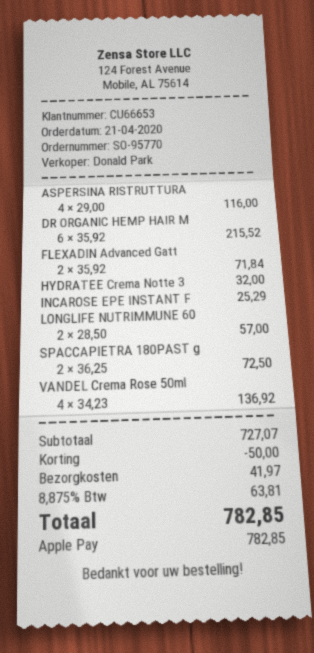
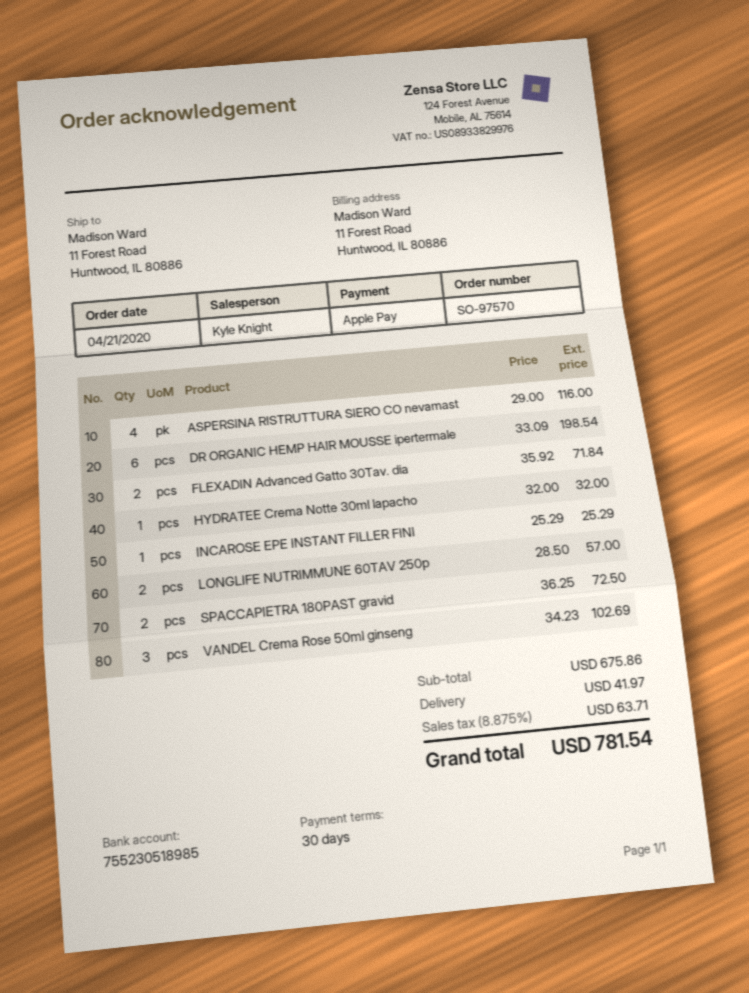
order number: SO-95770 -> SO-97570
sales rep: Donald Park -> Kyle Knight
DR ORGANIC HEMP HAIR M: 6 x 35.92 = 215.52 -> 6 x 33.09 = 198.54
VANDEL Crema Rose 50ml: 4 x 34.23 = 136.92 -> 3 x 34.23 = 102.69
subtotal: 727.07 -> 675.86
discount: 50.00 -> none
tax: 8.875% = 63.81 -> 8.875% = 63.71
total: 782.85 -> 781.54

